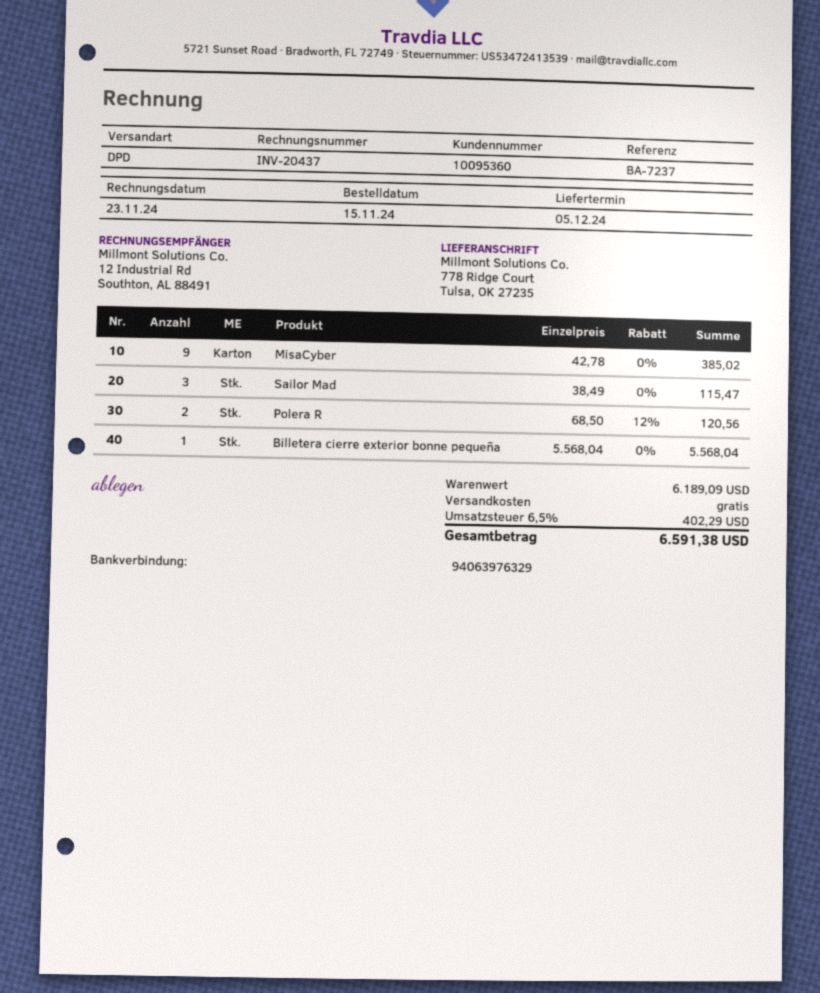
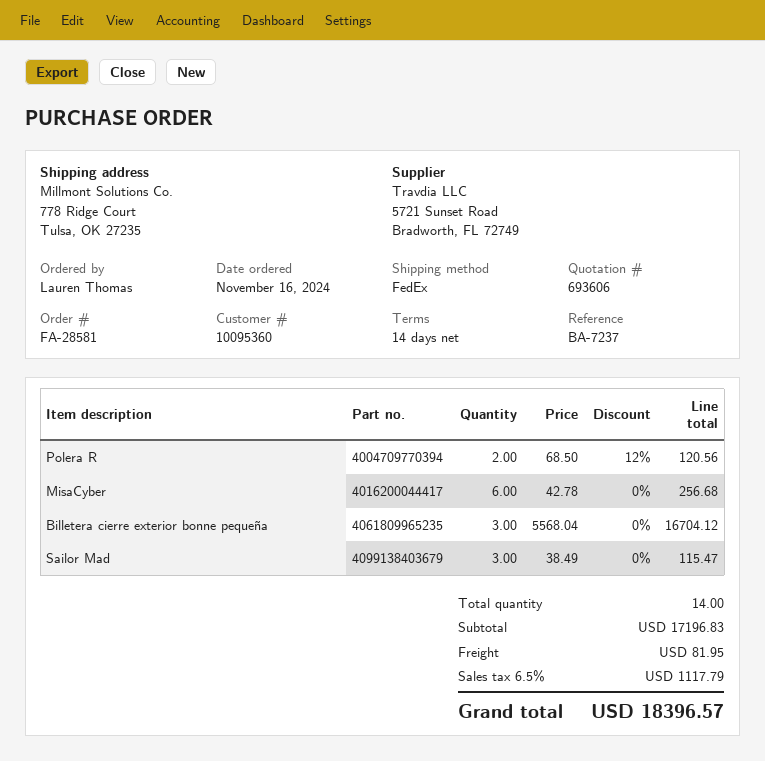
order date: 2024-11-15 -> 2024-11-16
shipping method: DPD -> FedEx
MisaCyber: 9 x 42.78 = 385.02 -> 6 x 42.78 = 256.68
Billetera cierre exterior bonne pequeña: 1 x 5568.04 = 5568.04 -> 3 x 5568.04 = 16704.12
subtotal: 6189.09 -> 17196.83
shipping: 0.00 -> 81.95
tax: 6.5% = 402.29 -> 6.5% = 1117.79
total: 6591.38 -> 18396.57

